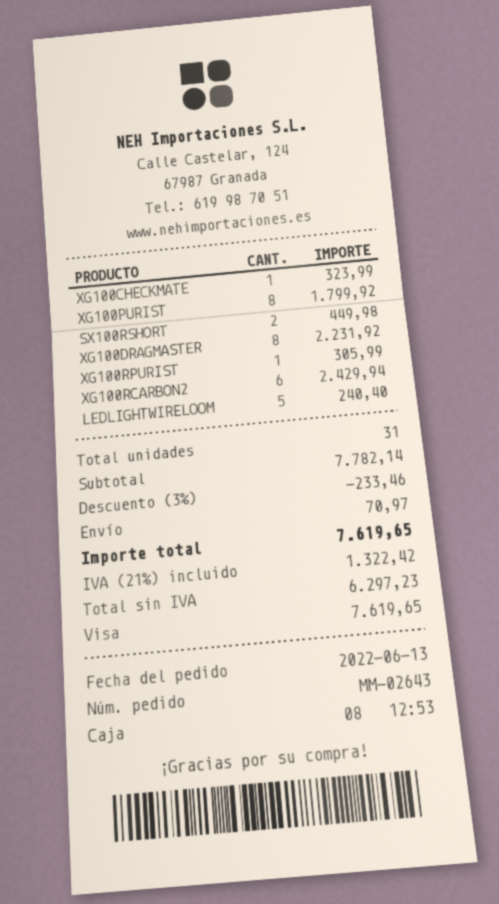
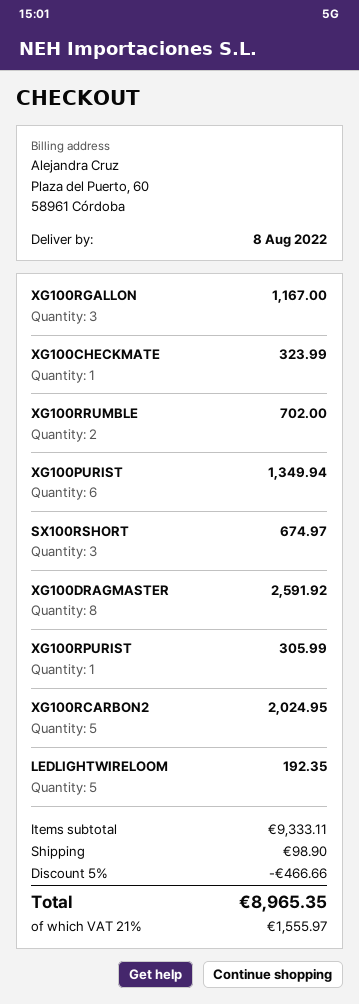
XG100PURIST: 8 for 1799.92 -> 6 for 1349.94
SX100RSHORT: 2 for 449.98 -> 3 for 674.97
XG100DRAGMASTER: 8 for 2231.92 -> 8 for 2591.92
XG100RCARBON2: 6 for 2429.94 -> 5 for 2024.95
LEDLIGHTWIRELOOM: 5 for 240.40 -> 5 for 192.35
XG100RGALLON: none -> 3 for 1167.00
XG100RRUMBLE: none -> 2 for 702.00
subtotal: 7782.14 -> 9333.11
discount: 3% = 233.46 -> 5% = 466.66
shipping: 70.97 -> 98.90
tax: 21% = 1322.42 -> 21% = 1555.97
total: 7619.65 -> 8965.35

